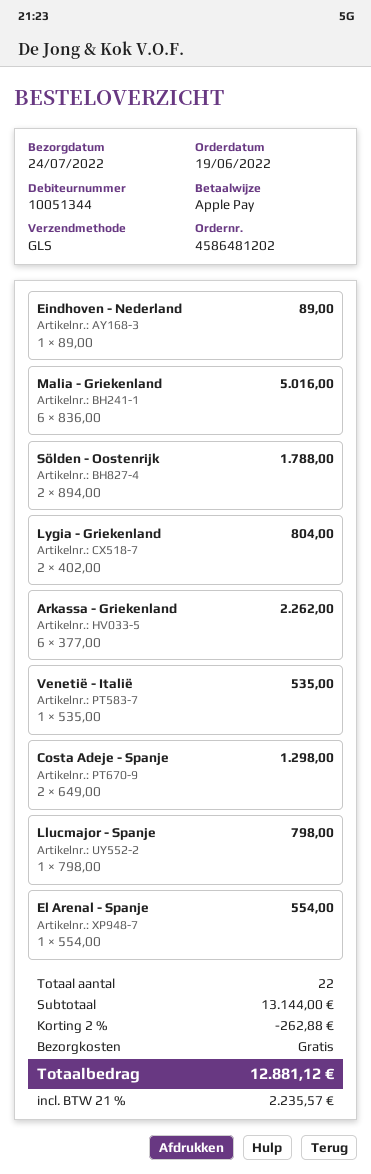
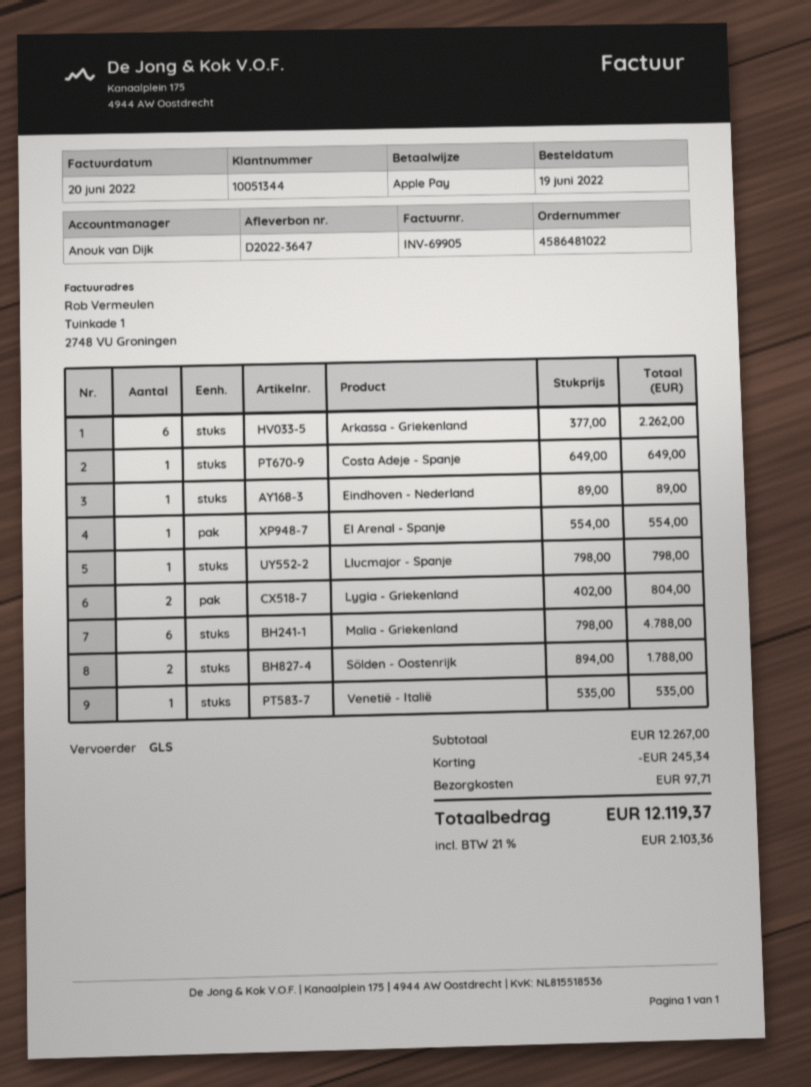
order number: 4586481202 -> 4586481022
Malia - Griekenland: 6 x 836.00 = 5016.00 -> 6 x 798.00 = 4788.00
Costa Adeje - Spanje: 2 x 649.00 = 1298.00 -> 1 x 649.00 = 649.00
subtotal: 13144.00 -> 12267.00
discount: 262.88 -> 245.34
shipping: 0.00 -> 97.71
tax: 21% = 2235.57 -> 21% = 2103.36
total: 12881.12 -> 12119.37

